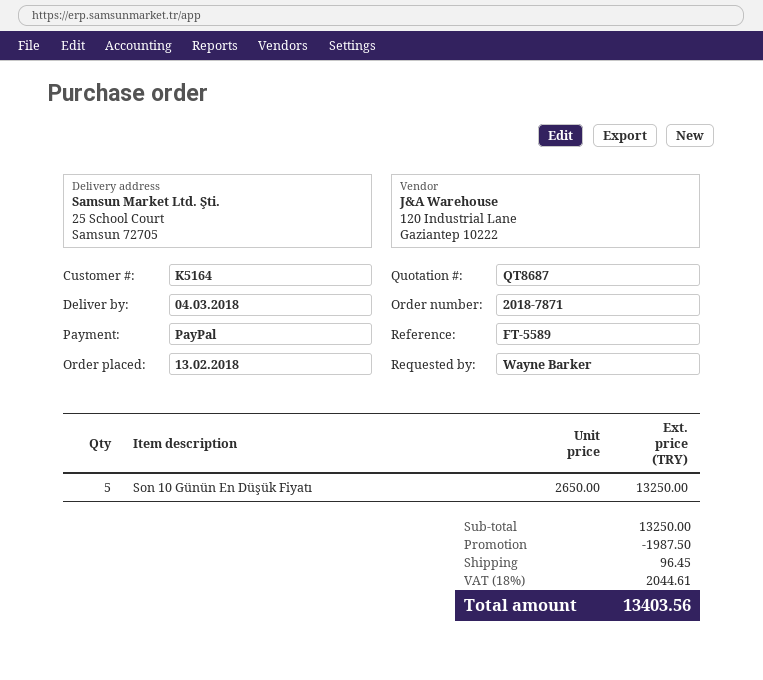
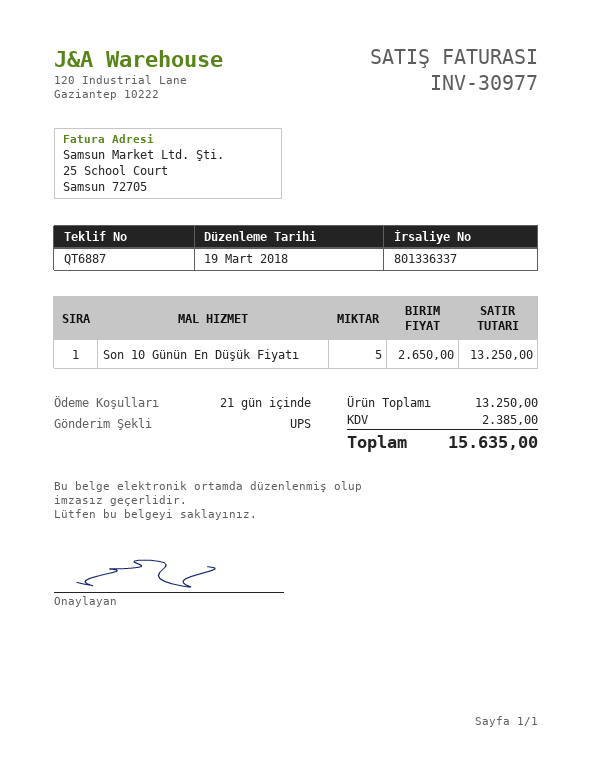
quote number: QT8687 -> QT6887
discount: 1987.50 -> none
shipping: 96.45 -> none
tax: 2044.61 -> 2385.00
total: 13403.56 -> 15635.00

